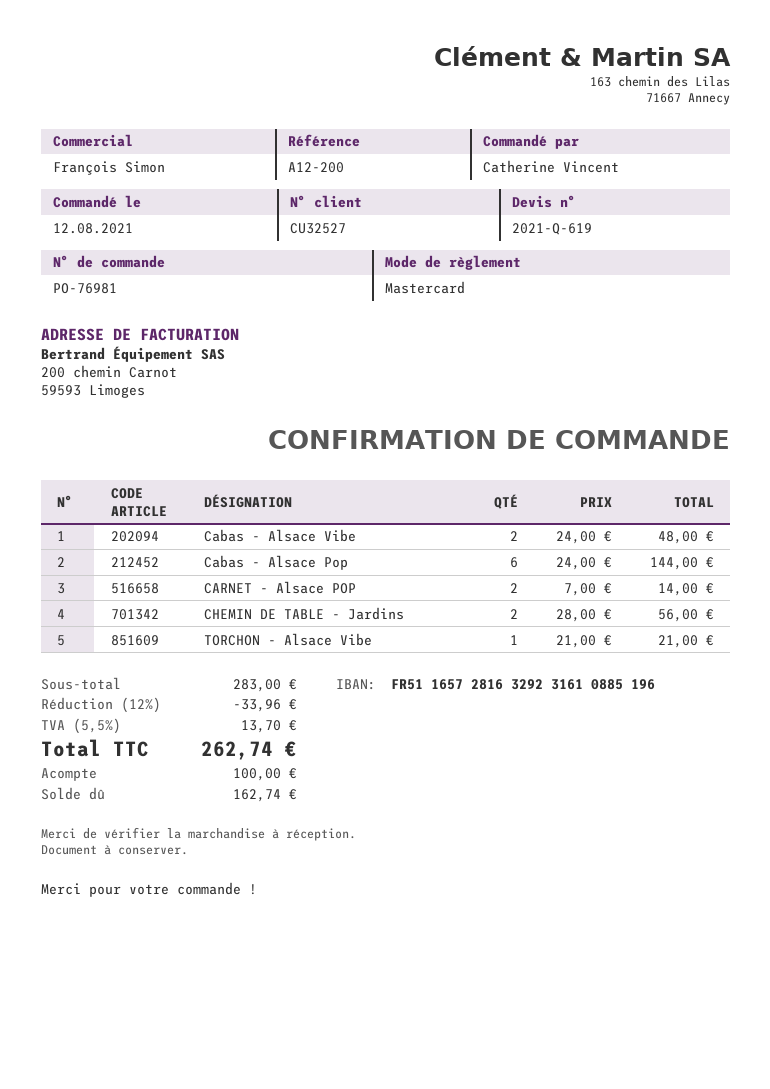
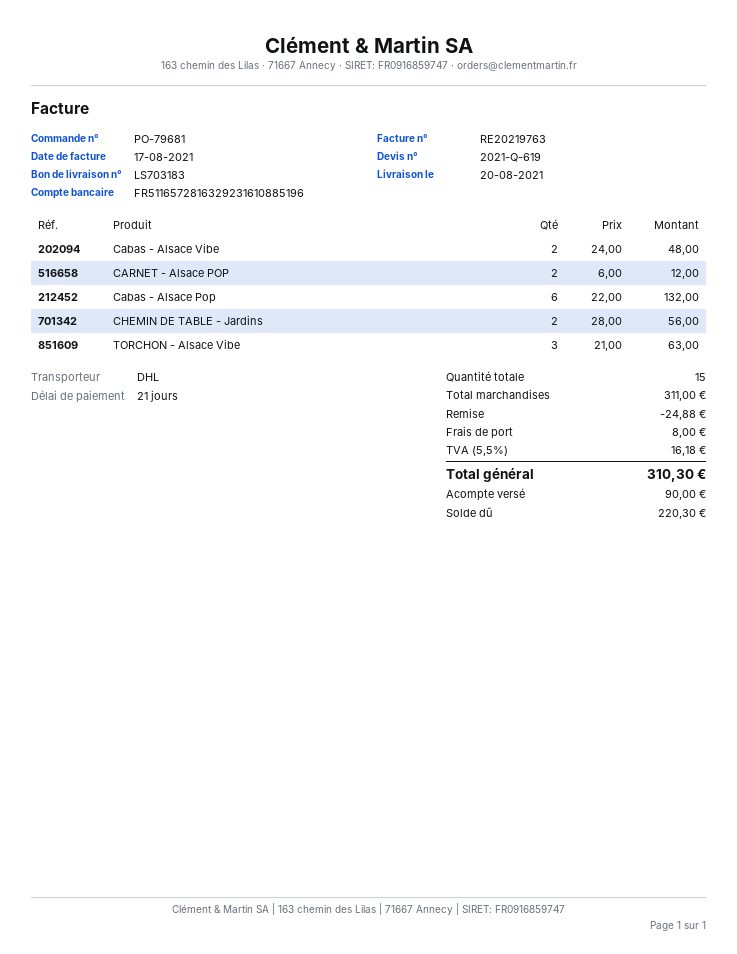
order number: PO-76981 -> PO-79681
Cabas - Alsace Pop: 6 x 24.00 = 144.00 -> 6 x 22.00 = 132.00
CARNET - Alsace POP: 2 x 7.00 = 14.00 -> 2 x 6.00 = 12.00
TORCHON - Alsace Vibe: 1 x 21.00 = 21.00 -> 3 x 21.00 = 63.00
subtotal: 283.00 -> 311.00
discount: 33.96 -> 24.88
shipping: none -> 8.00
tax: 5.5% = 13.70 -> 5.5% = 16.18
total: 262.74 -> 310.30
deposit: 100.00 -> 90.00
balance: 162.74 -> 220.30

